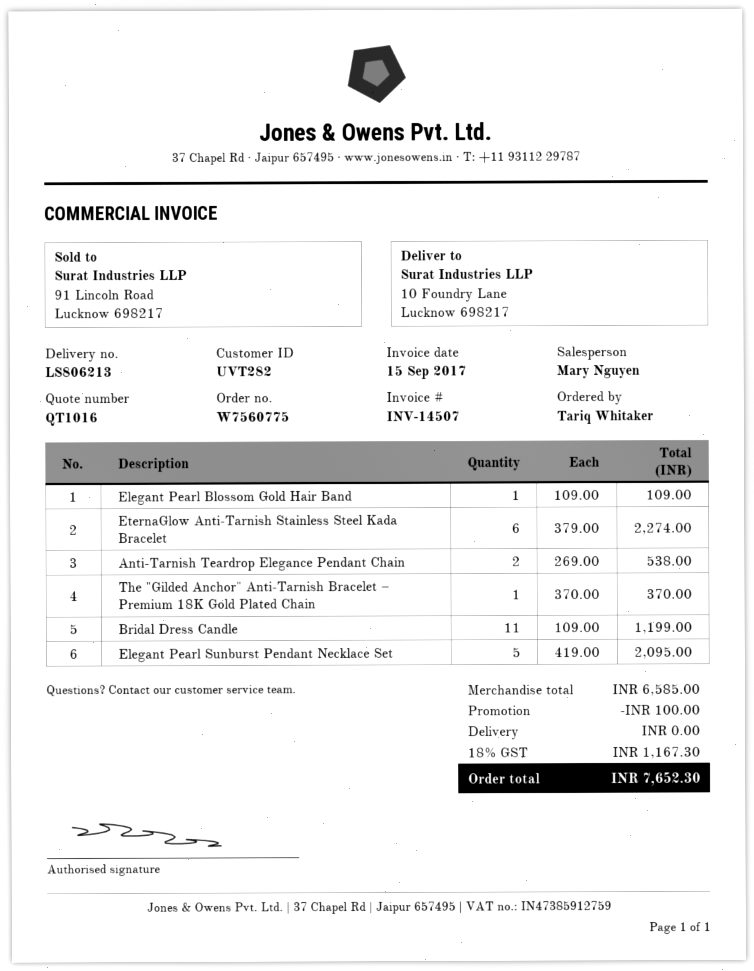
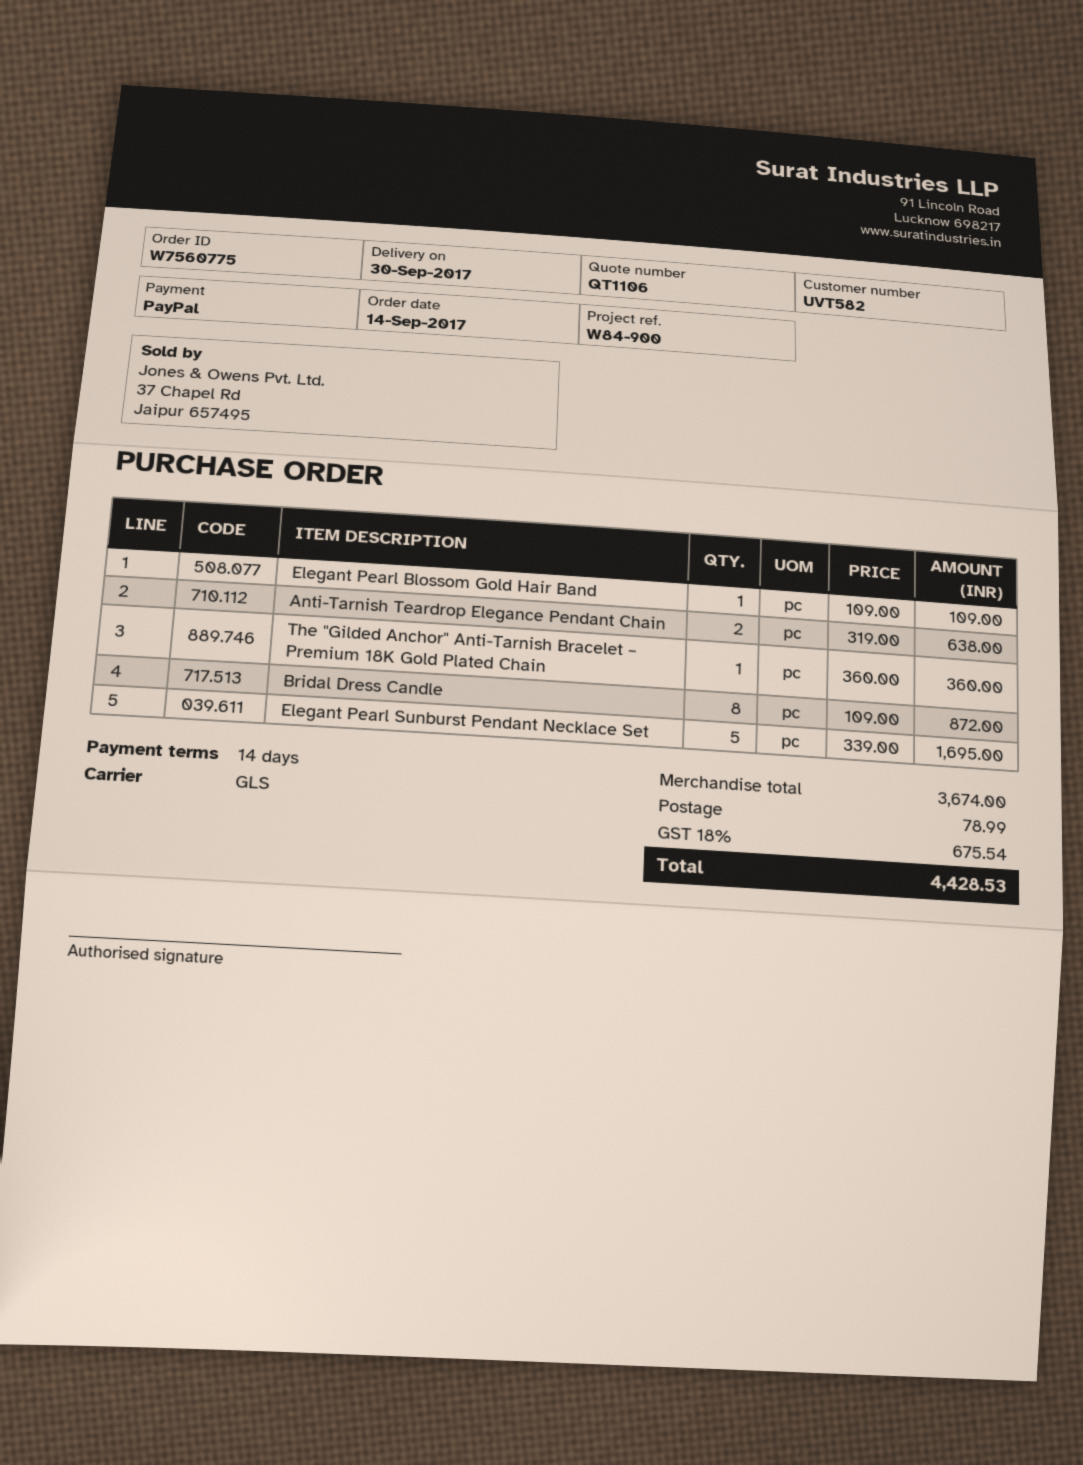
quote number: QT1016 -> QT1106
customer number: UVT282 -> UVT582
EternaGlow Anti-Tarnish Stainless Steel Kada Bracelet: 6 x 379.00 = 2274.00 -> none
Anti-Tarnish Teardrop Elegance Pendant Chain: 2 x 269.00 = 538.00 -> 2 x 319.00 = 638.00
The "Gilded Anchor" Anti-Tarnish Bracelet – Premium 18K Gold Plated Chain: 1 x 370.00 = 370.00 -> 1 x 360.00 = 360.00
Bridal Dress Candle: 11 x 109.00 = 1199.00 -> 8 x 109.00 = 872.00
Elegant Pearl Sunburst Pendant Necklace Set: 5 x 419.00 = 2095.00 -> 5 x 339.00 = 1695.00
subtotal: 6585.00 -> 3674.00
discount: 100.00 -> none
shipping: 0.00 -> 78.99
tax: 18% = 1167.30 -> 18% = 675.54
total: 7652.30 -> 4428.53

